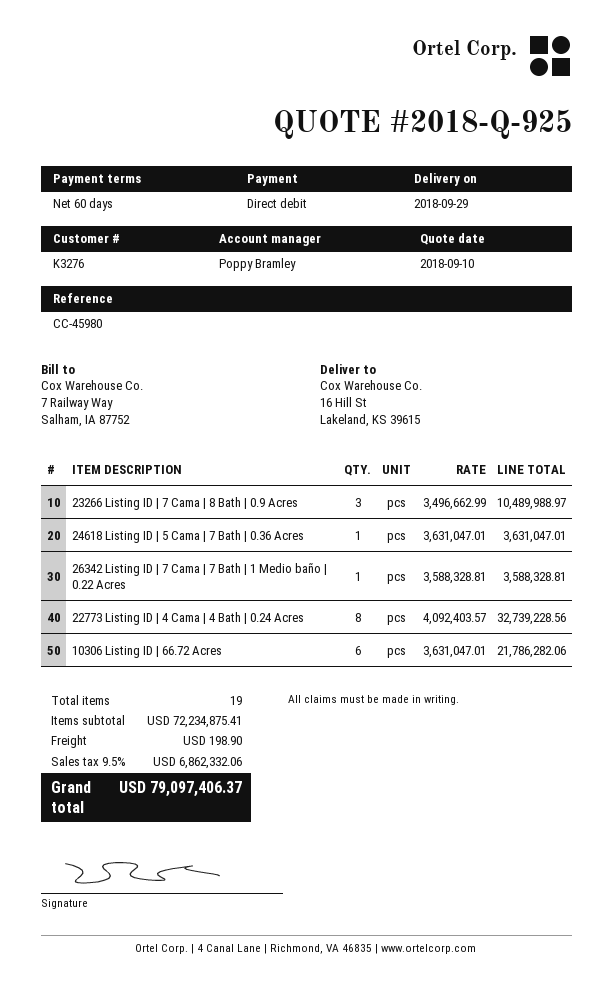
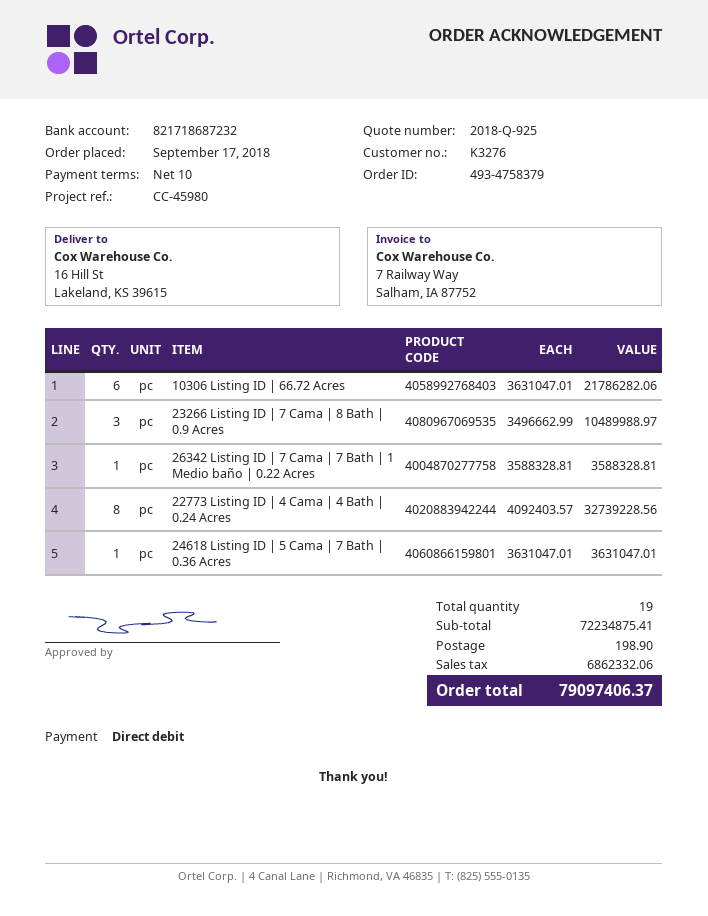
payment terms: 60 days -> 10 days

